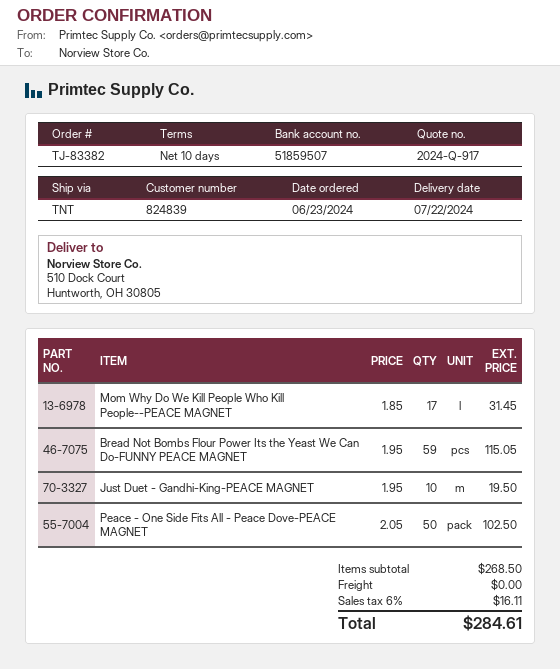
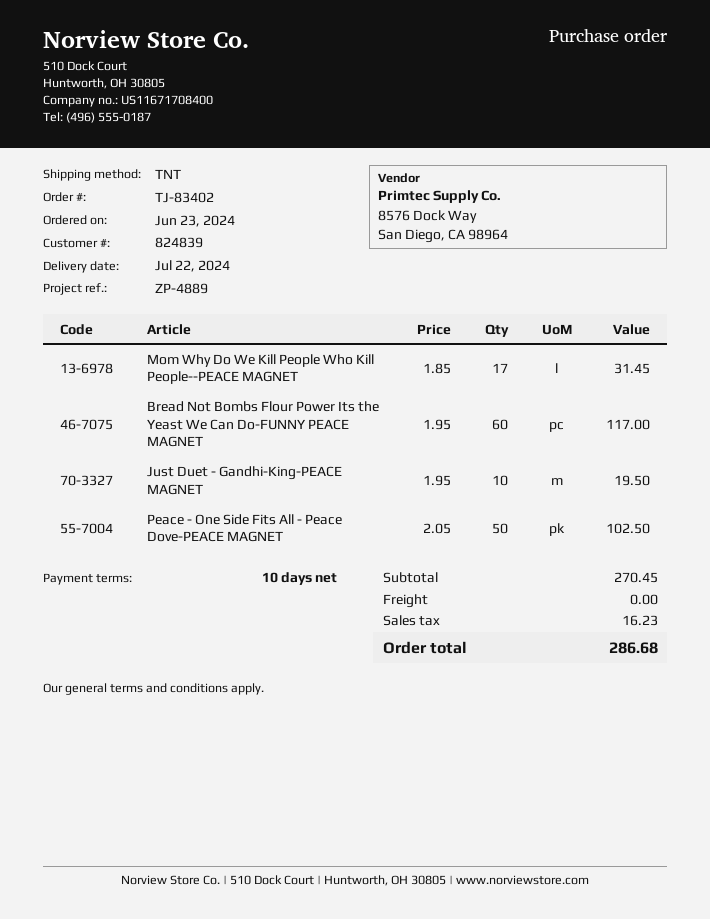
order number: TJ-83382 -> TJ-83402
Bread Not Bombs Flour Power Its the Yeast We Can Do-FUNNY PEACE MAGNET: 59 x 1.95 = 115.05 -> 60 x 1.95 = 117.00
subtotal: 268.50 -> 270.45
tax: 16.11 -> 16.23
total: 284.61 -> 286.68

